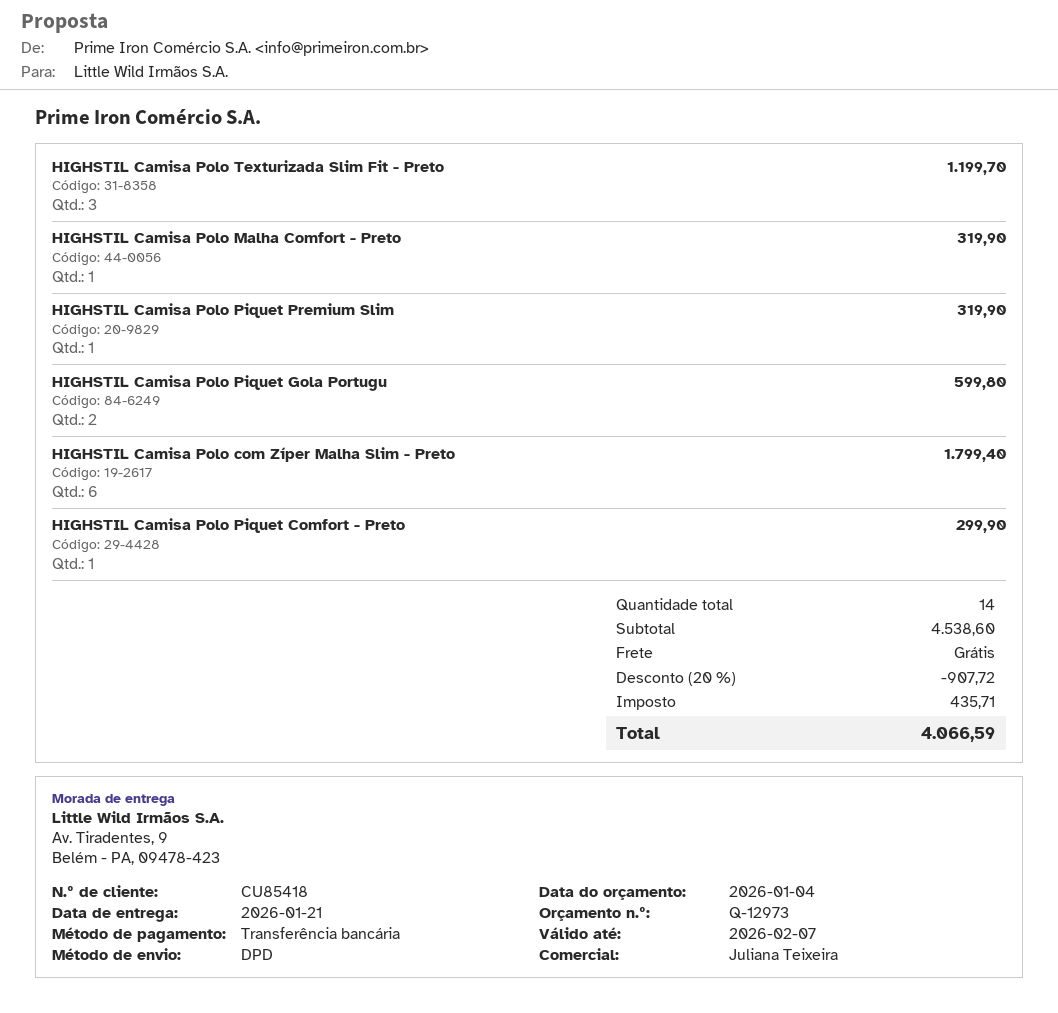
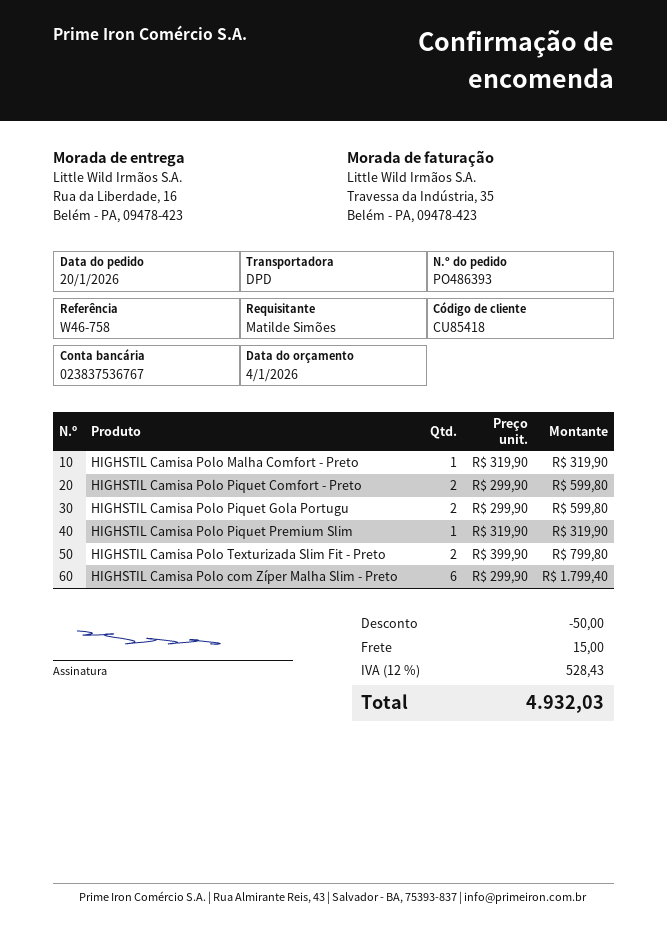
ship to: Av. Tiradentes, 9, Belém - PA, 09478-423 -> Rua da Liberdade, 16, Belém - PA, 09478-423
HIGHSTIL Camisa Polo Texturizada Slim Fit - Preto: 3 for 1199.70 -> 2 for 799.80
HIGHSTIL Camisa Polo Piquet Comfort - Preto: 1 for 299.90 -> 2 for 599.80
discount: 907.72 -> 50.00
shipping: 0.00 -> 15.00
tax: 435.71 -> 528.43
total: 4066.59 -> 4932.03

